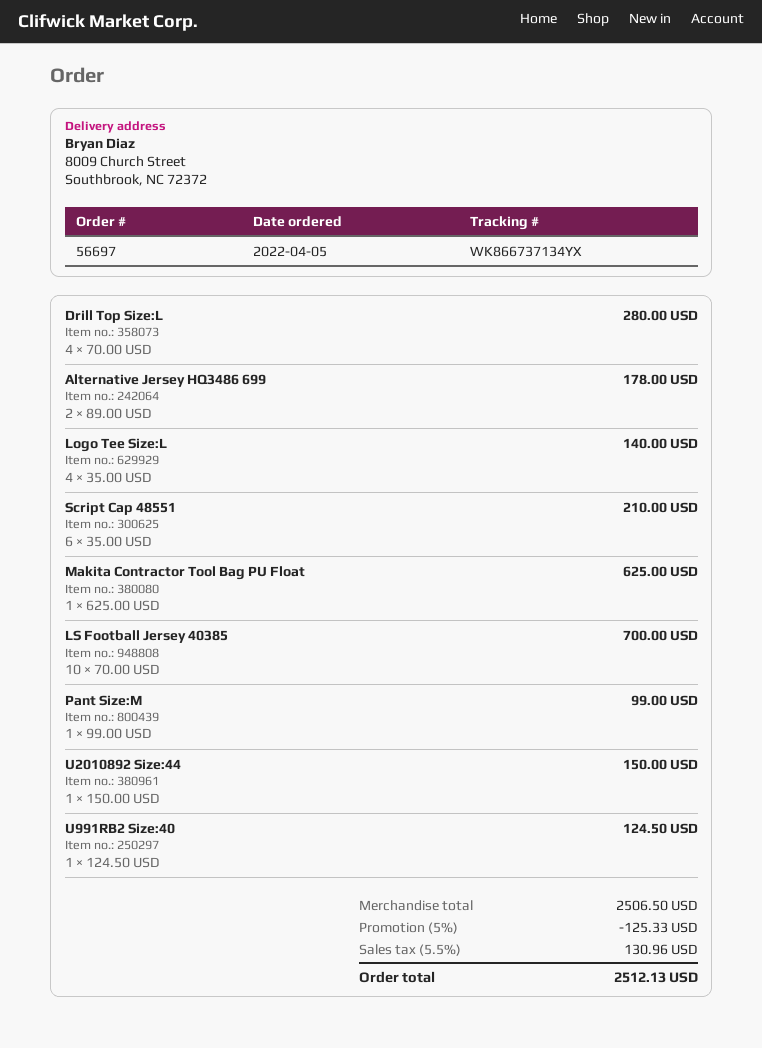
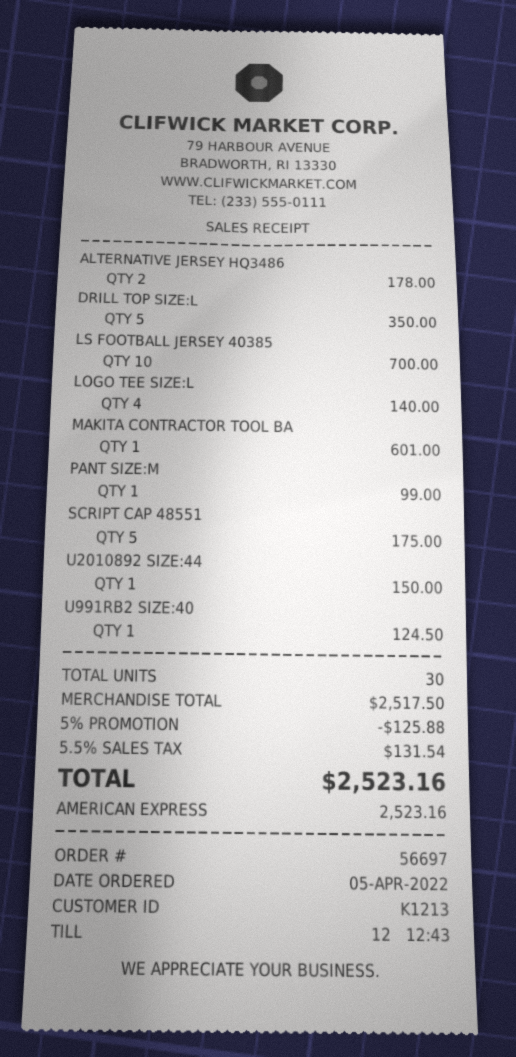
Drill Top Size:L: 4 for 280.00 -> 5 for 350.00
Script Cap 48551: 6 for 210.00 -> 5 for 175.00
Makita Contractor Tool Bag PU Float: 1 for 625.00 -> 1 for 601.00
subtotal: 2506.50 -> 2517.50
discount: 5% = 125.33 -> 5% = 125.88
tax: 5.5% = 130.96 -> 5.5% = 131.54
total: 2512.13 -> 2523.16

